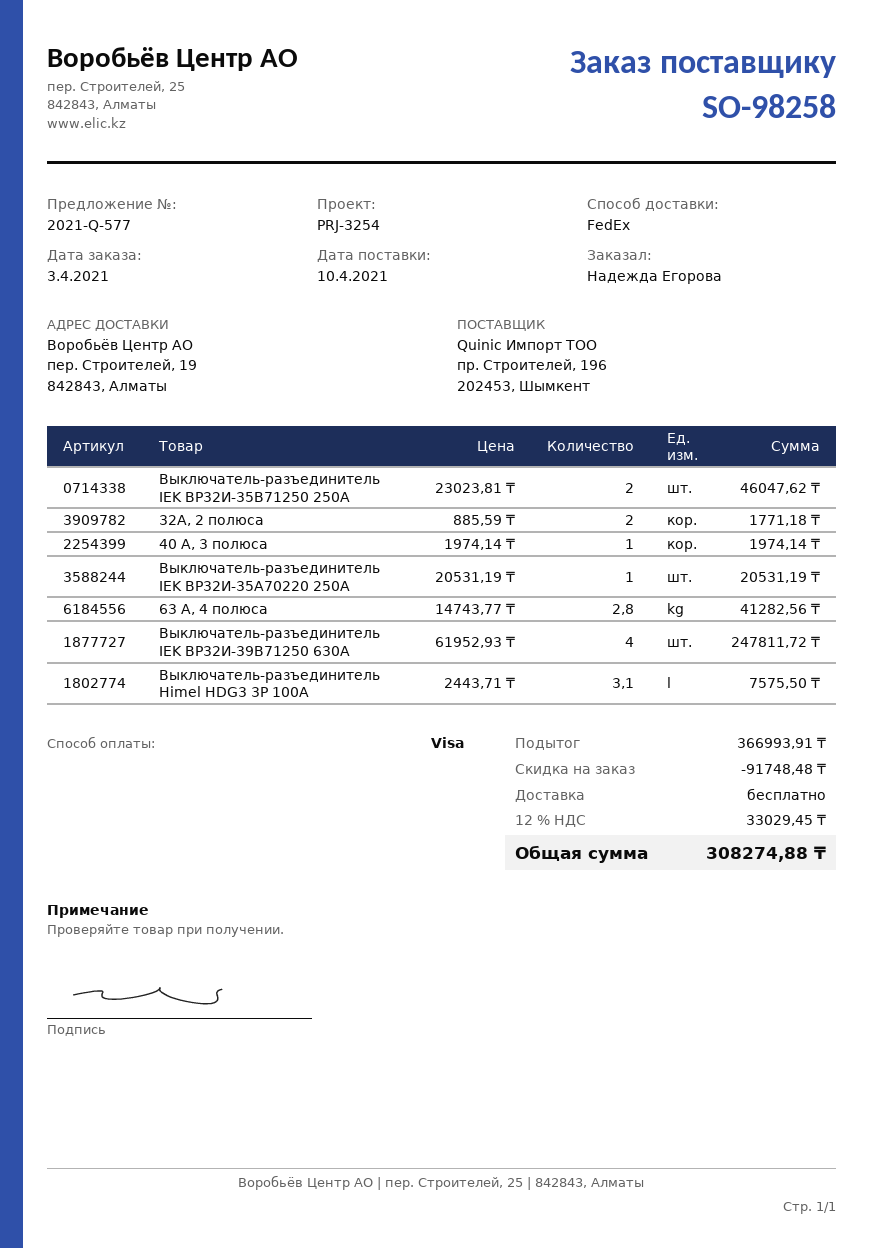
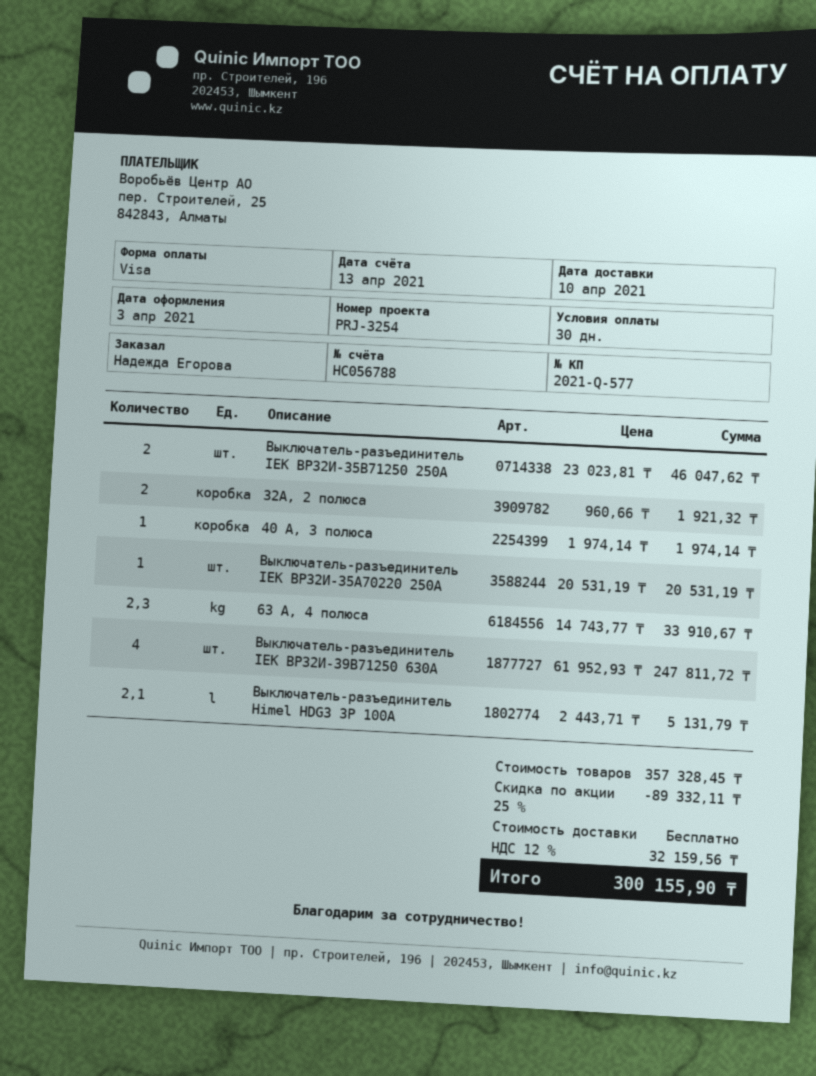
32А, 2 полюса: 2 x 885.59 = 1771.18 -> 2 x 960.66 = 1921.32
63 А, 4 полюса: 2.8 x 14743.77 = 41282.56 -> 2.3 x 14743.77 = 33910.67
Выключатель-разъединитель Himel HDG3 3Р 100А: 3.1 x 2443.71 = 7575.50 -> 2.1 x 2443.71 = 5131.79
subtotal: 366993.91 -> 357328.45
discount: 91748.48 -> 89332.11
tax: 12% = 33029.45 -> 12% = 32159.56
total: 308274.88 -> 300155.90

